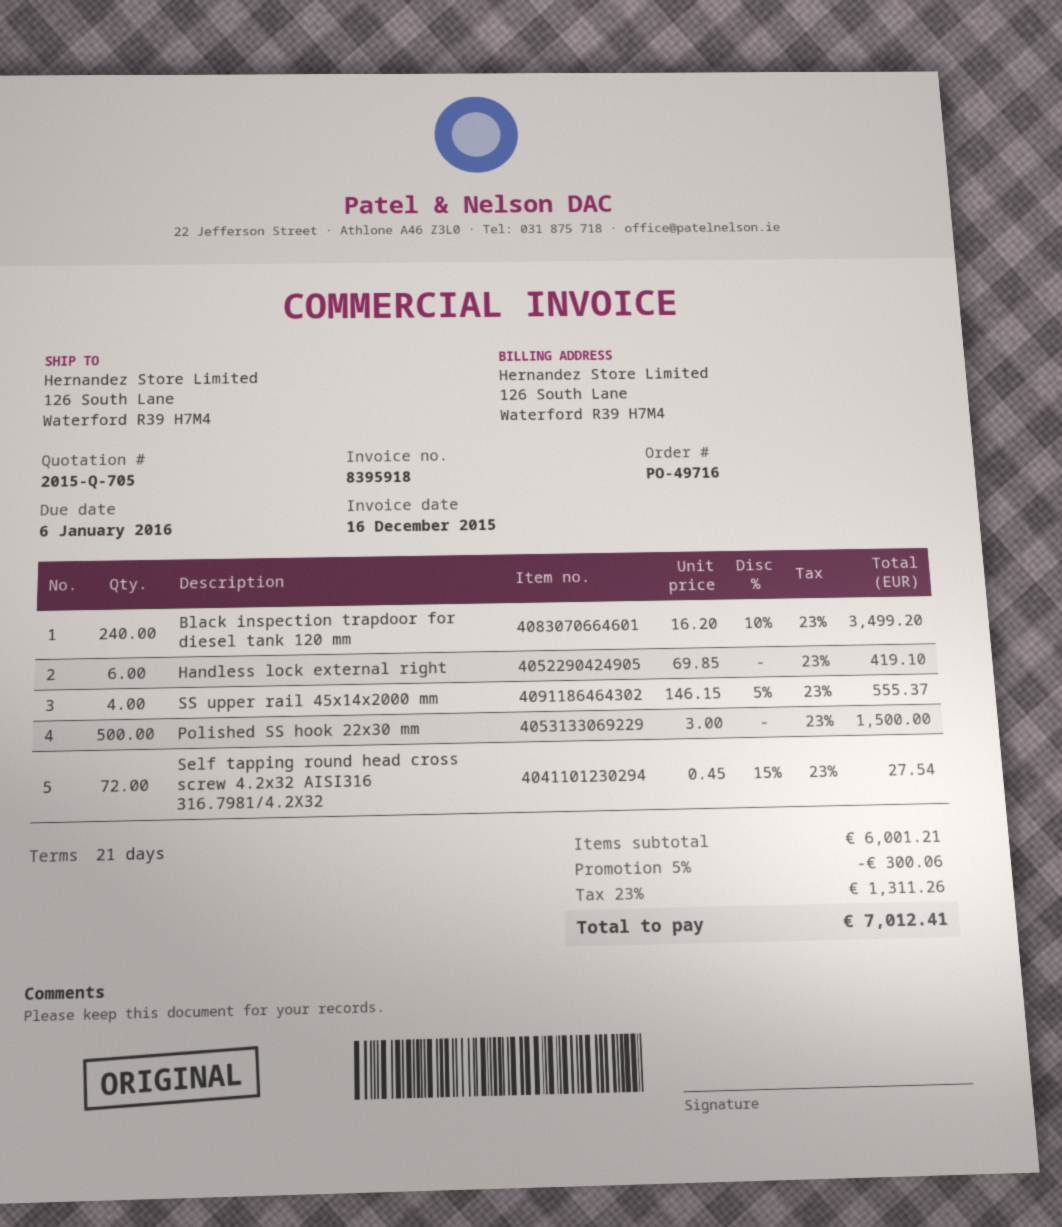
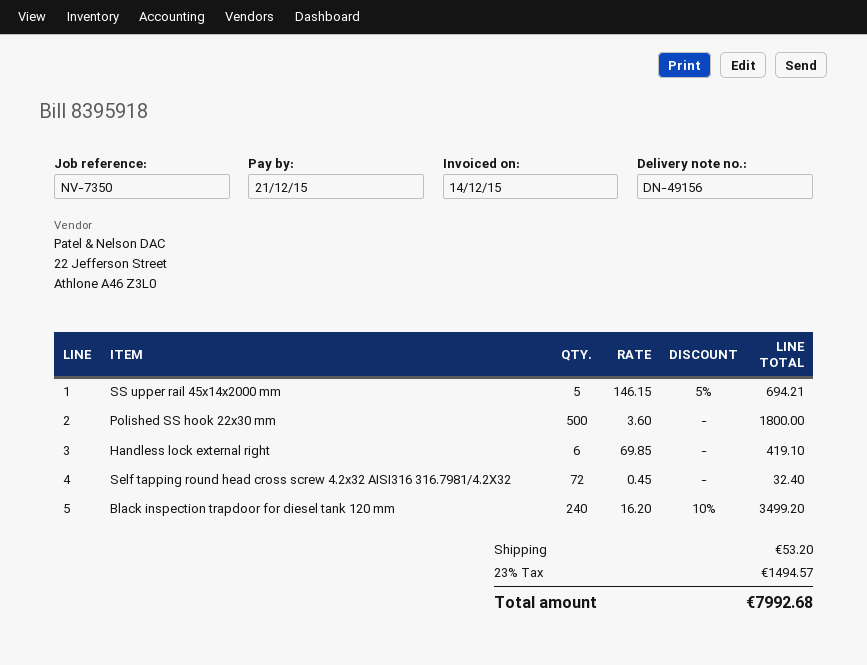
invoice date: 2015-12-16 -> 2015-12-14
due date: 2016-01-06 -> 2015-12-21
SS upper rail 45x14x2000 mm: 4 x 146.15 - 5% = 555.37 -> 5 x 146.15 - 5% = 694.21
Polished SS hook 22x30 mm: 500 x 3.00 = 1500.00 -> 500 x 3.60 = 1800.00
Self tapping round head cross screw 4.2x32 AISI316 316.7981/4.2X32: 72 x 0.45 - 15% = 27.54 -> 72 x 0.45 = 32.40
discount: 5% = 300.06 -> none
shipping: none -> 53.20
tax: 23% = 1311.26 -> 23% = 1494.57
total: 7012.41 -> 7992.68

